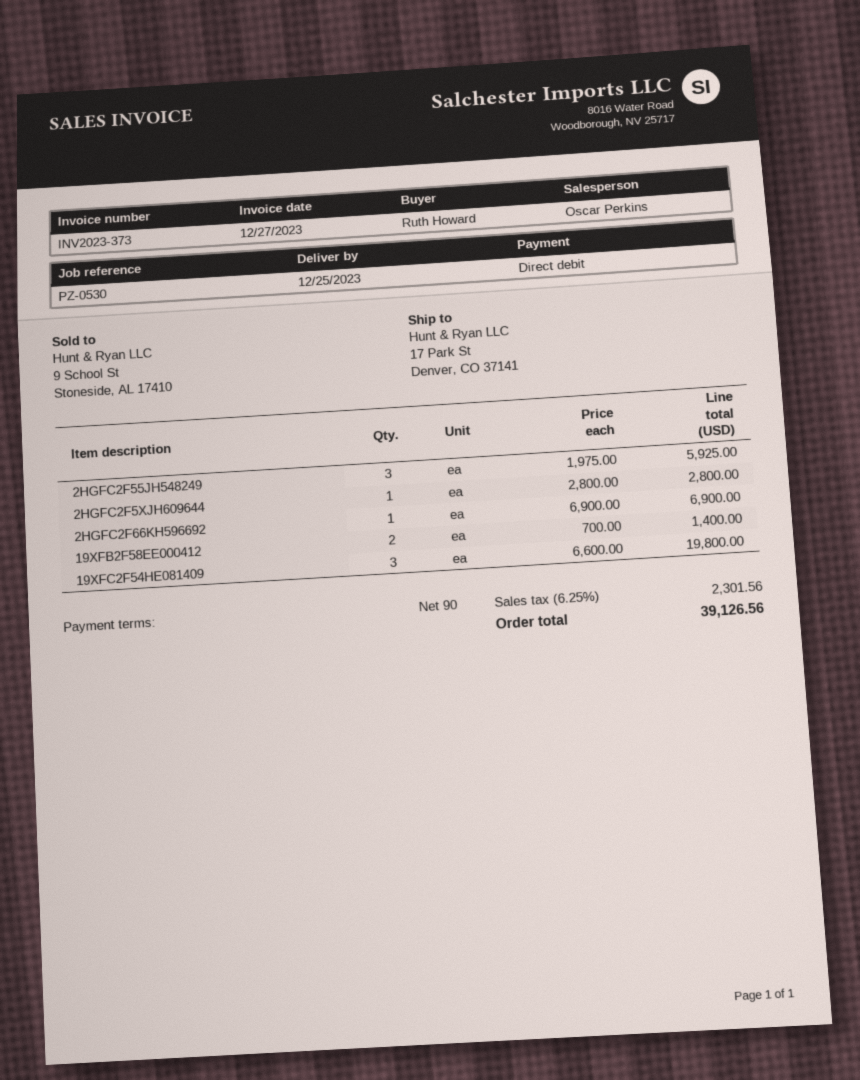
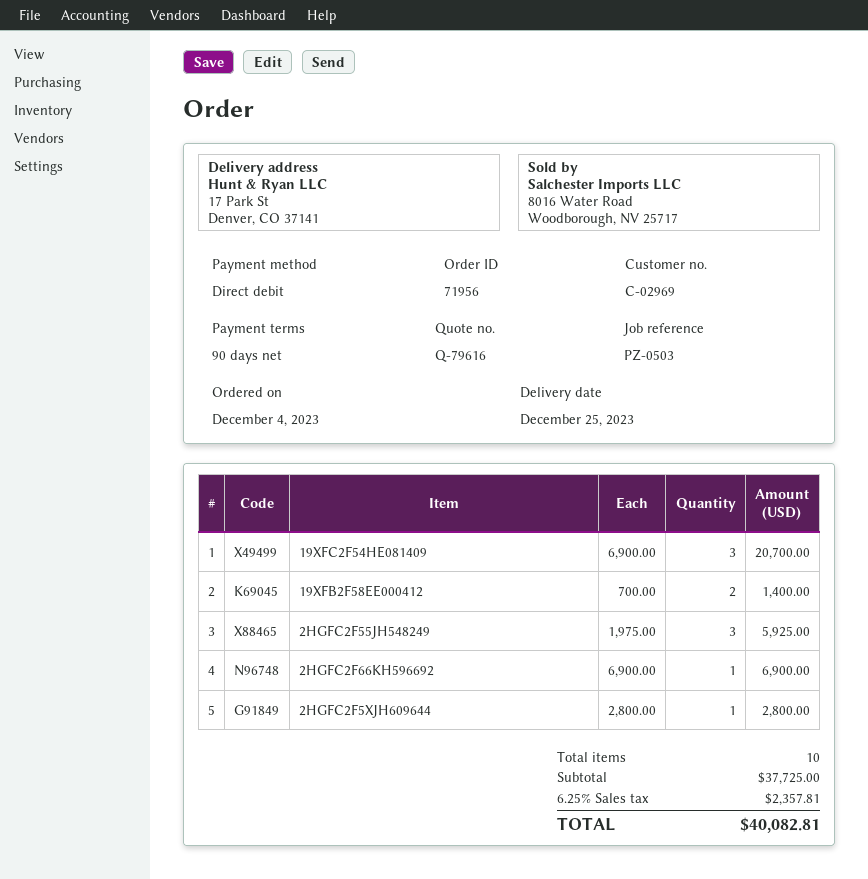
reference: PZ-0530 -> PZ-0503
19XFC2F54HE081409: 3 x 6600.00 = 19800.00 -> 3 x 6900.00 = 20700.00
tax: 6.25% = 2301.56 -> 6.25% = 2357.81
total: 39126.56 -> 40082.81

